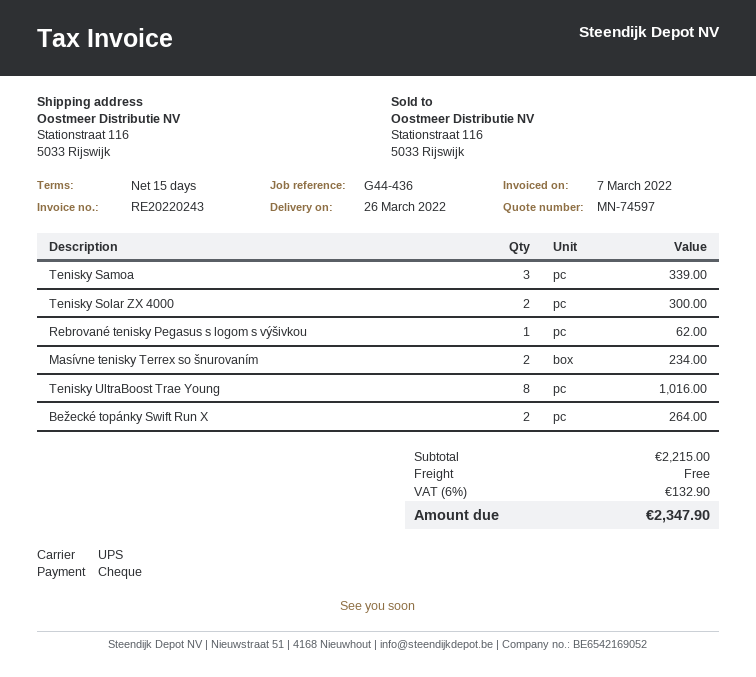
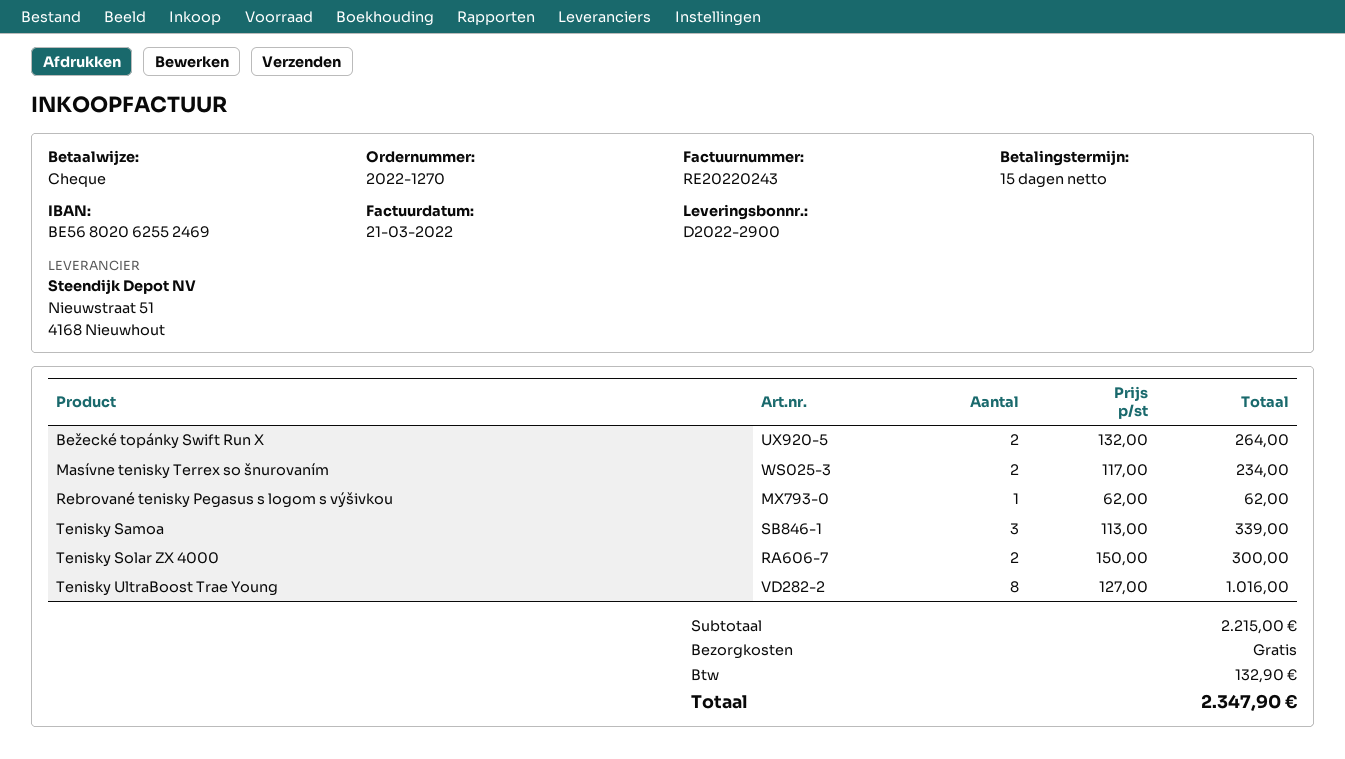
invoice date: 2022-03-07 -> 2022-03-21

